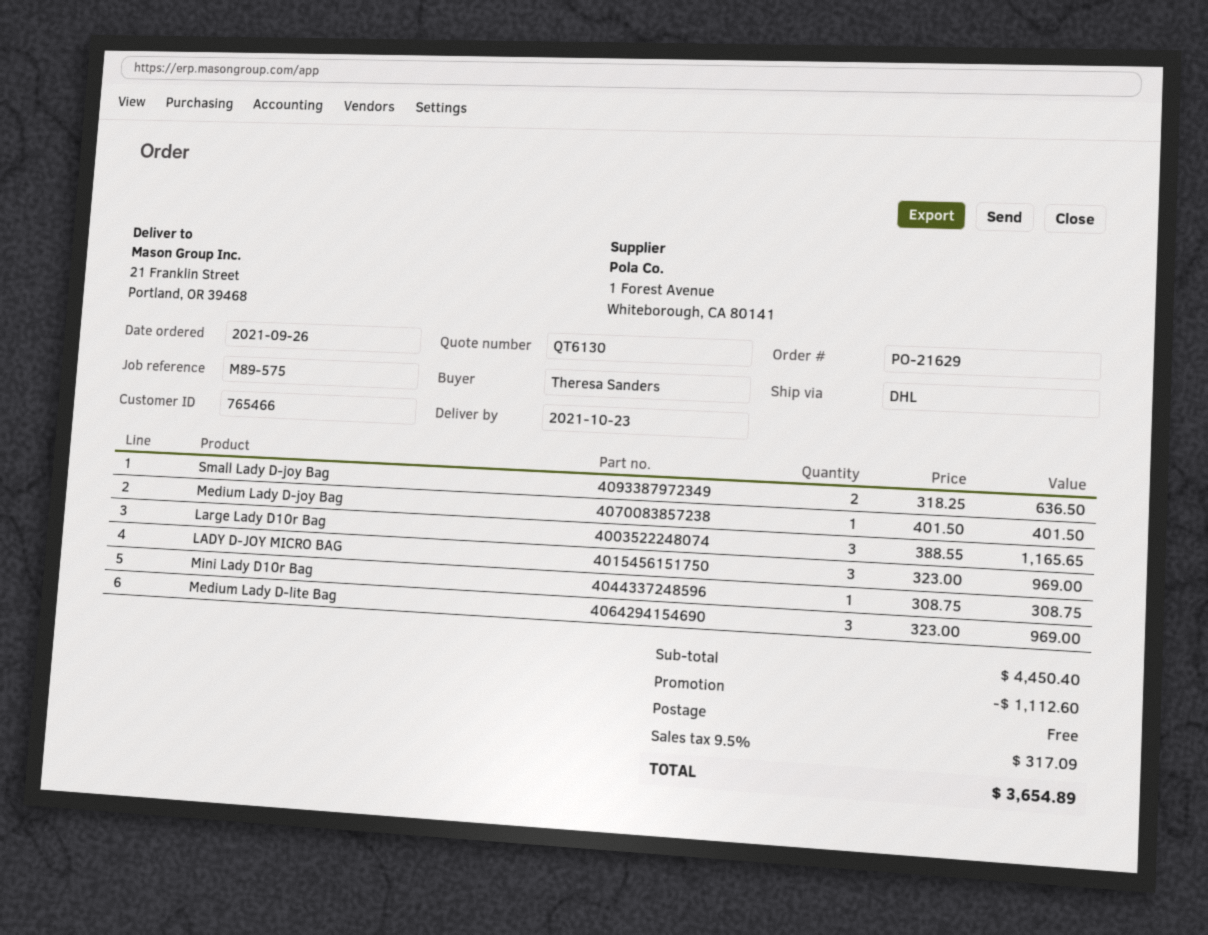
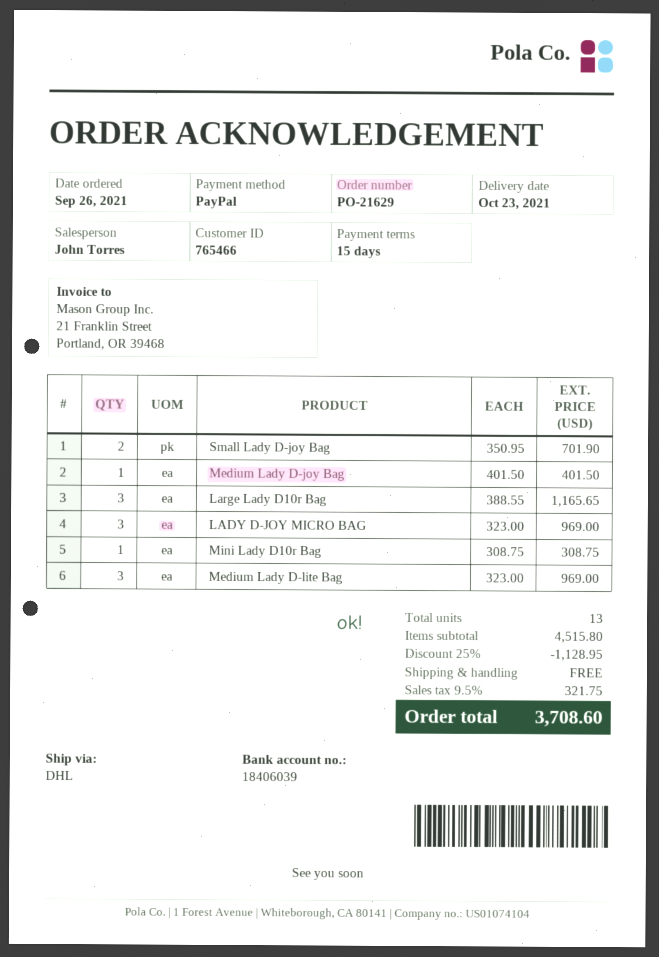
Small Lady D-joy Bag: 2 x 318.25 = 636.50 -> 2 x 350.95 = 701.90
subtotal: 4450.40 -> 4515.80
discount: 1112.60 -> 1128.95
tax: 9.5% = 317.09 -> 9.5% = 321.75
total: 3654.89 -> 3708.60

